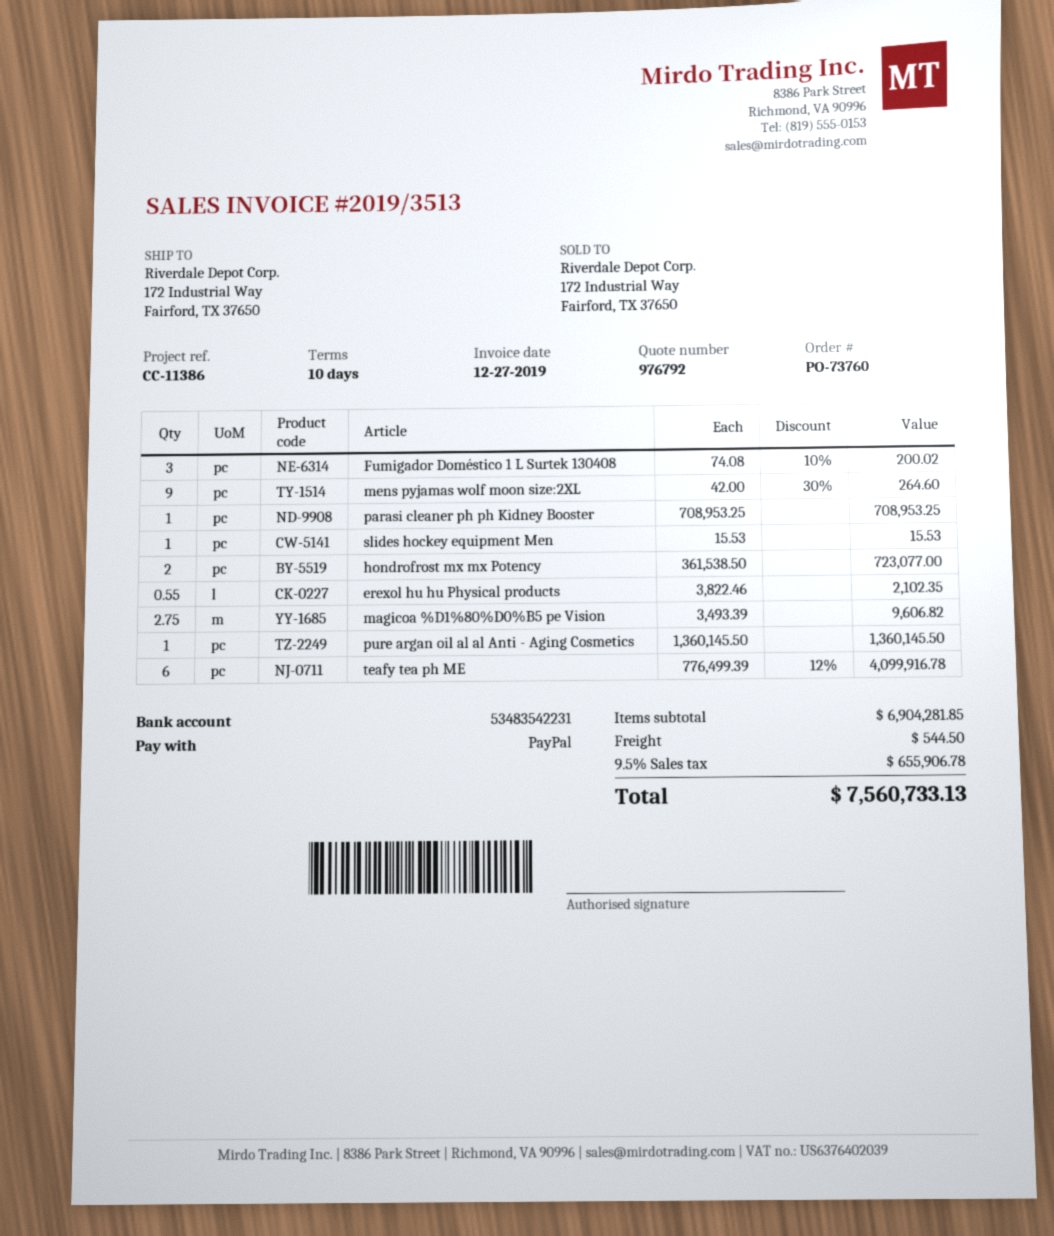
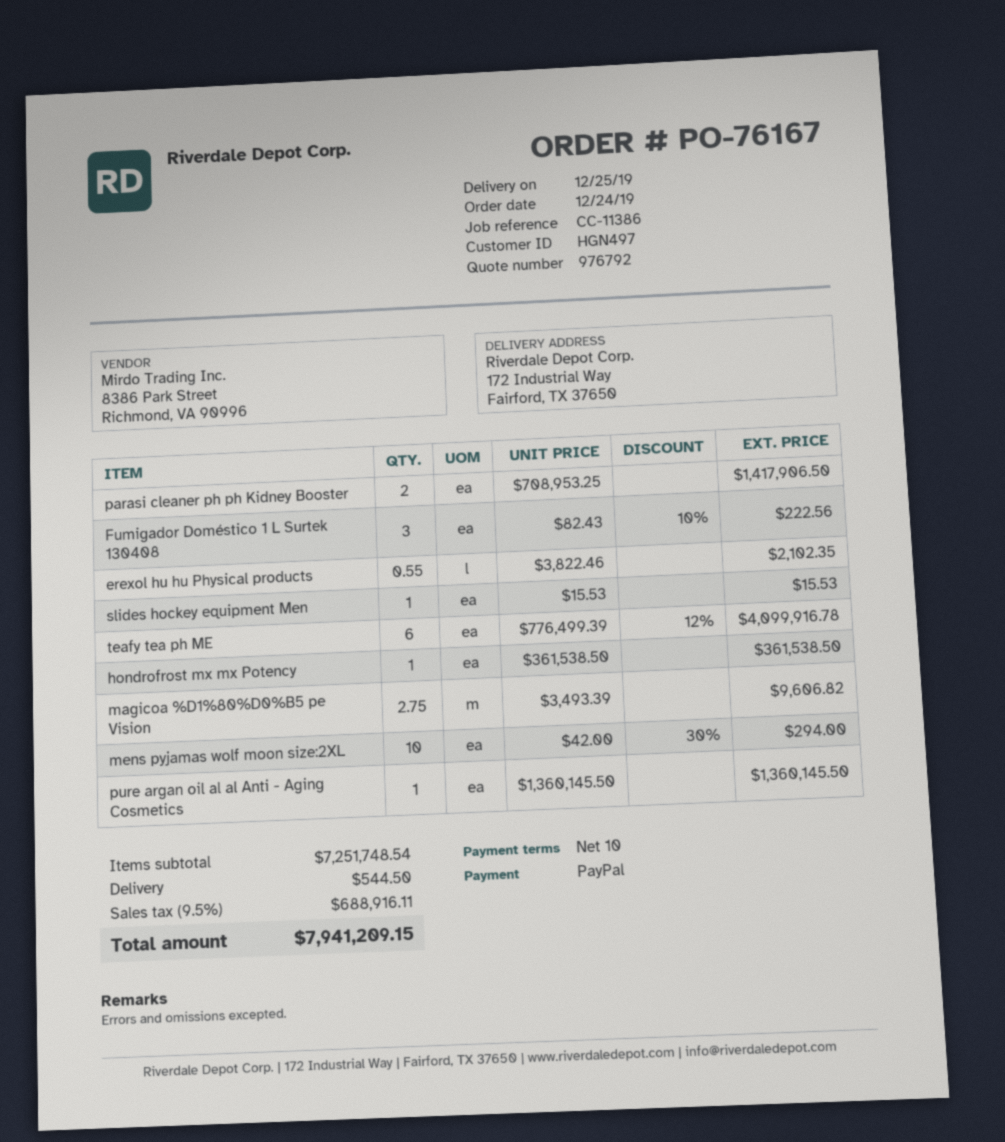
order number: PO-73760 -> PO-76167
Fumigador Doméstico 1 L Surtek 130408: 3 x 74.08 - 10% = 200.02 -> 3 x 82.43 - 10% = 222.56
mens pyjamas wolf moon size:2XL: 9 x 42.00 - 30% = 264.60 -> 10 x 42.00 - 30% = 294.00
parasi cleaner ph ph Kidney Booster: 1 x 708953.25 = 708953.25 -> 2 x 708953.25 = 1417906.50
hondrofrost mx mx Potency: 2 x 361538.50 = 723077.00 -> 1 x 361538.50 = 361538.50
subtotal: 6904281.85 -> 7251748.54
tax: 9.5% = 655906.78 -> 9.5% = 688916.11
total: 7560733.13 -> 7941209.15

